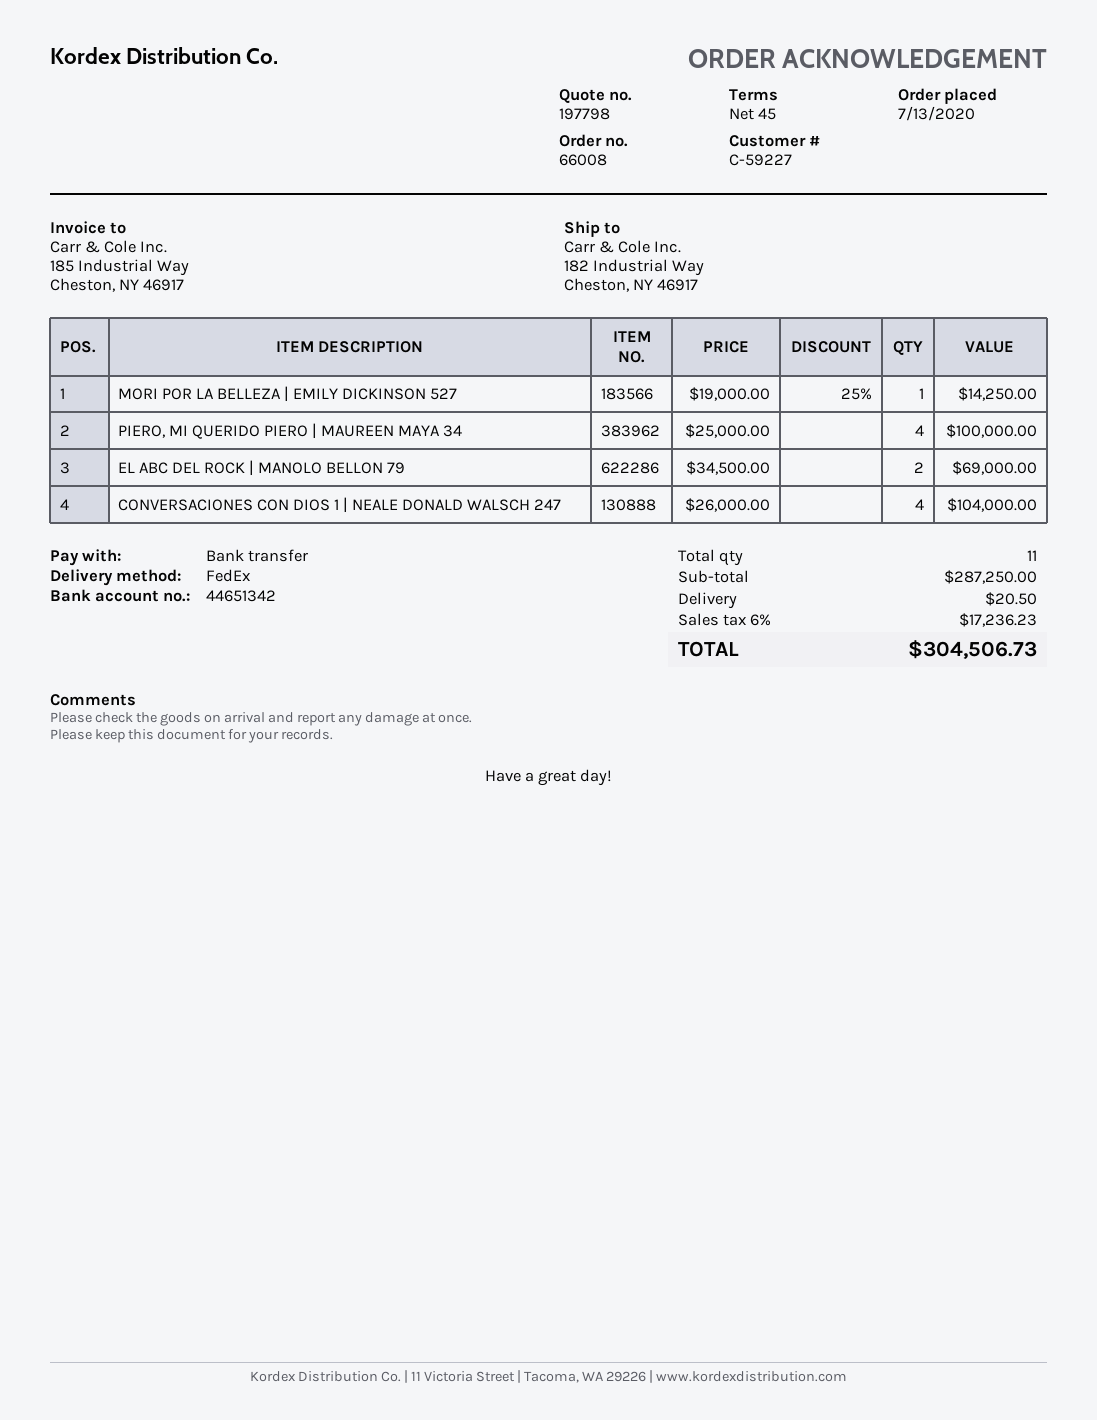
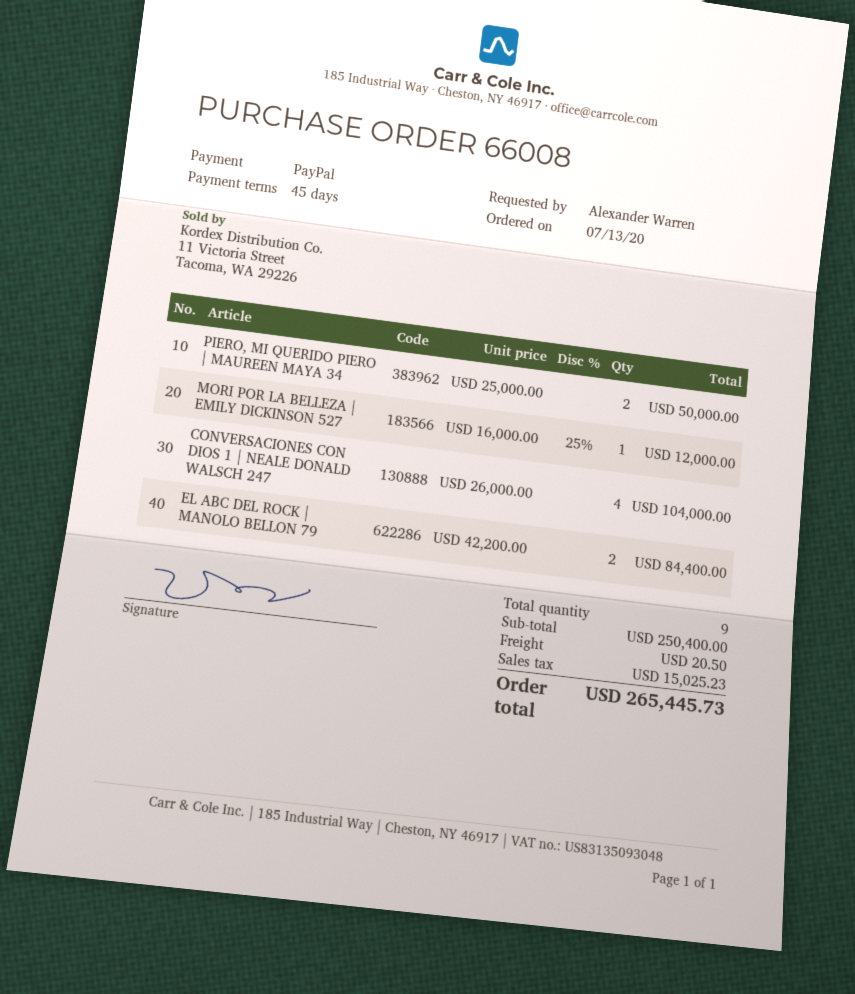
payment method: bank transfer -> PayPal
MORI POR LA BELLEZA | EMILY DICKINSON 527: 1 x 19000.00 - 25% = 14250.00 -> 1 x 16000.00 - 25% = 12000.00
PIERO, MI QUERIDO PIERO | MAUREEN MAYA 34: 4 x 25000.00 = 100000.00 -> 2 x 25000.00 = 50000.00
EL ABC DEL ROCK | MANOLO BELLON 79: 2 x 34500.00 = 69000.00 -> 2 x 42200.00 = 84400.00
total quantity: 11 -> 9
subtotal: 287250.00 -> 250400.00
tax: 17236.23 -> 15025.23
total: 304506.73 -> 265445.73

